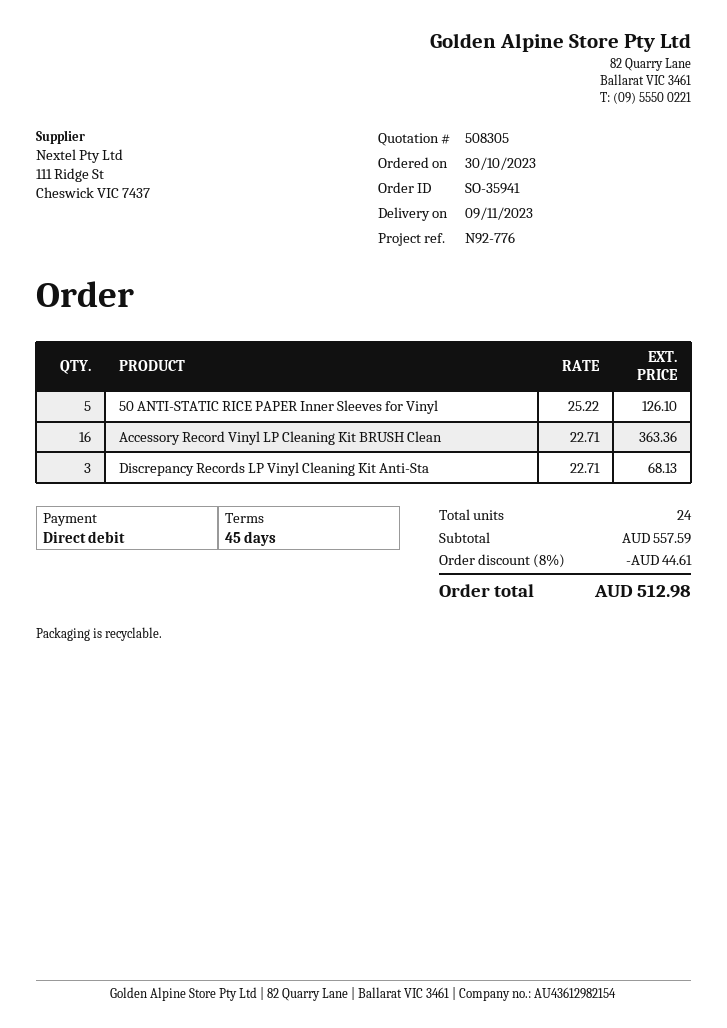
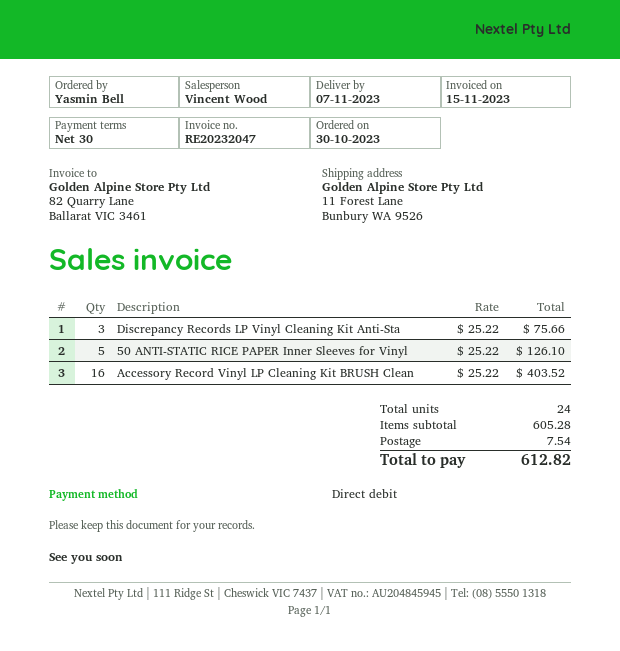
delivery date: 2023-11-09 -> 2023-11-07
payment terms: 45 days -> 30 days
Accessory Record Vinyl LP Cleaning Kit BRUSH Clean: 16 x 22.71 = 363.36 -> 16 x 25.22 = 403.52
Discrepancy Records LP Vinyl Cleaning Kit Anti-Sta: 3 x 22.71 = 68.13 -> 3 x 25.22 = 75.66
subtotal: 557.59 -> 605.28
discount: 8% = 44.61 -> none
shipping: none -> 7.54
total: 512.98 -> 612.82

